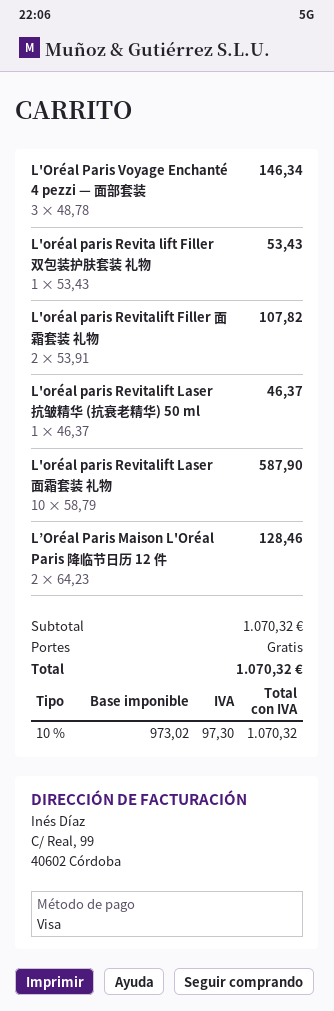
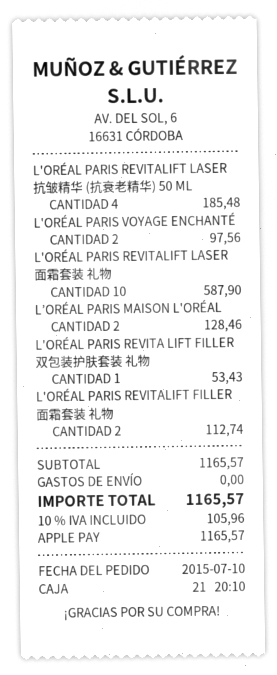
payment method: Visa -> Apple Pay
L'Oréal Paris Voyage Enchanté 4 pezzi — 面部套装: 3 for 146.34 -> 2 for 97.56
L'oréal paris Revitalift Filler 面霜套装 礼物: 2 for 107.82 -> 2 for 112.74
L'oréal paris Revitalift Laser 抗皱精华 (抗衰老精华) 50 ml: 1 for 46.37 -> 4 for 185.48
subtotal: 1070.32 -> 1165.57
tax: 10% = 97.30 -> 10% = 105.96
total: 1070.32 -> 1165.57

